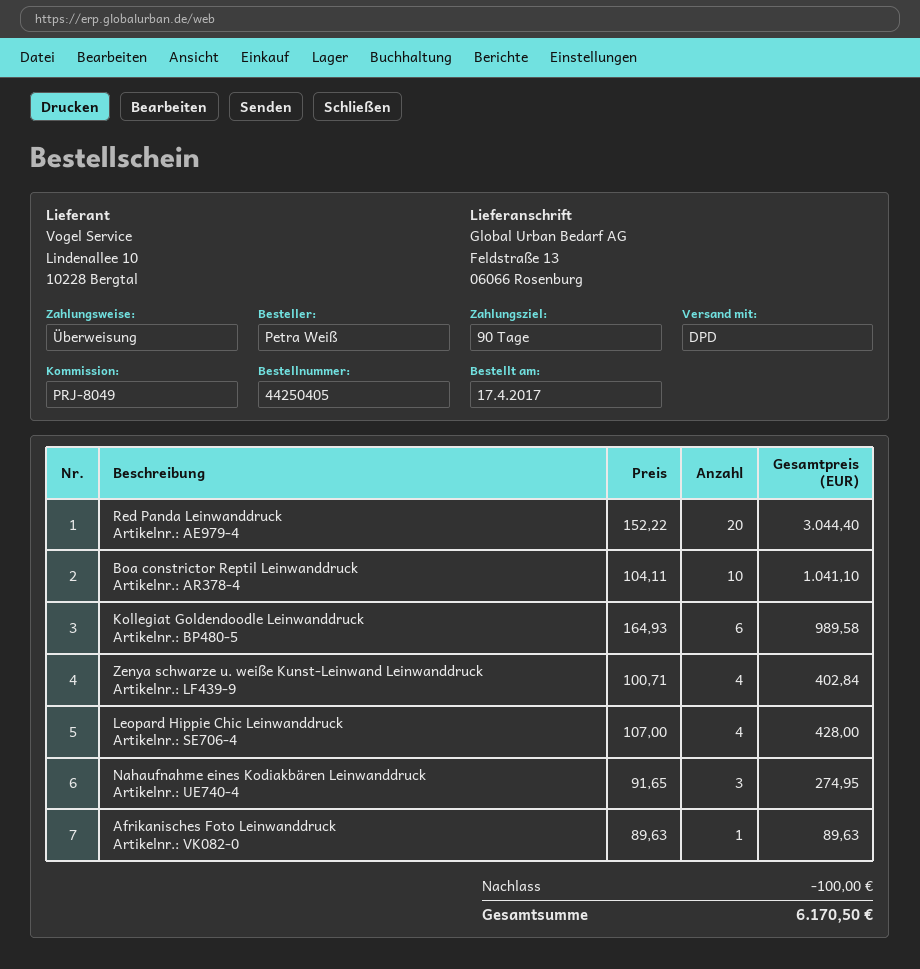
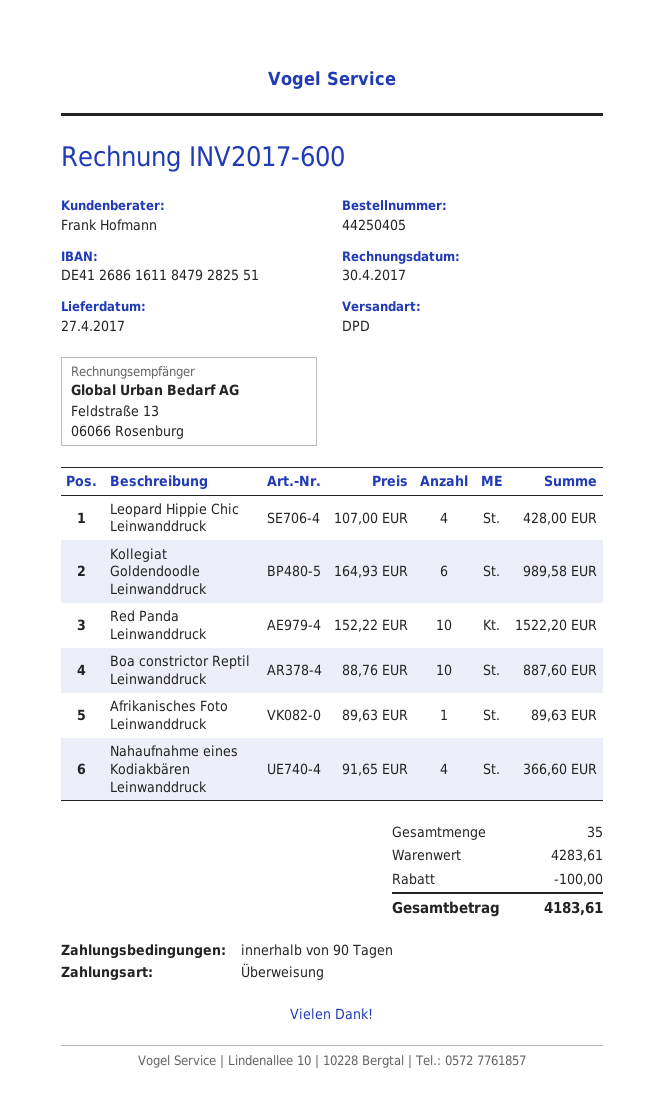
Red Panda Leinwanddruck: 20 x 152.22 = 3044.40 -> 10 x 152.22 = 1522.20
Boa constrictor Reptil Leinwanddruck: 10 x 104.11 = 1041.10 -> 10 x 88.76 = 887.60
Zenya schwarze u. weiße Kunst-Leinwand Leinwanddruck: 4 x 100.71 = 402.84 -> none
Nahaufnahme eines Kodiakbären Leinwanddruck: 3 x 91.65 = 274.95 -> 4 x 91.65 = 366.60
total: 6170.50 -> 4183.61

